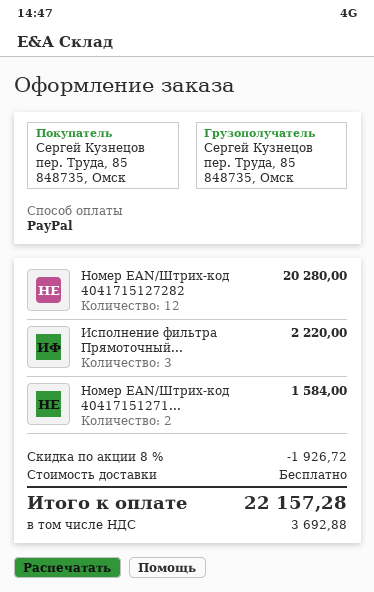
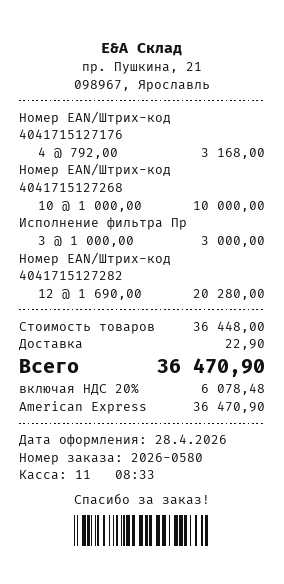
payment method: PayPal -> American Express
Исполнение фильтра Прямоточный...: 3 for 2220.00 -> 3 for 3000.00
Номер EAN/Штрих-код 40417151271...: 2 for 1584.00 -> 4 for 3168.00
Номер EAN/Штрих-код 4041715127268: none -> 10 for 10000.00
discount: 8% = 1926.72 -> none
shipping: 0.00 -> 22.90
tax: 3692.88 -> 6078.48
total: 22157.28 -> 36470.90

